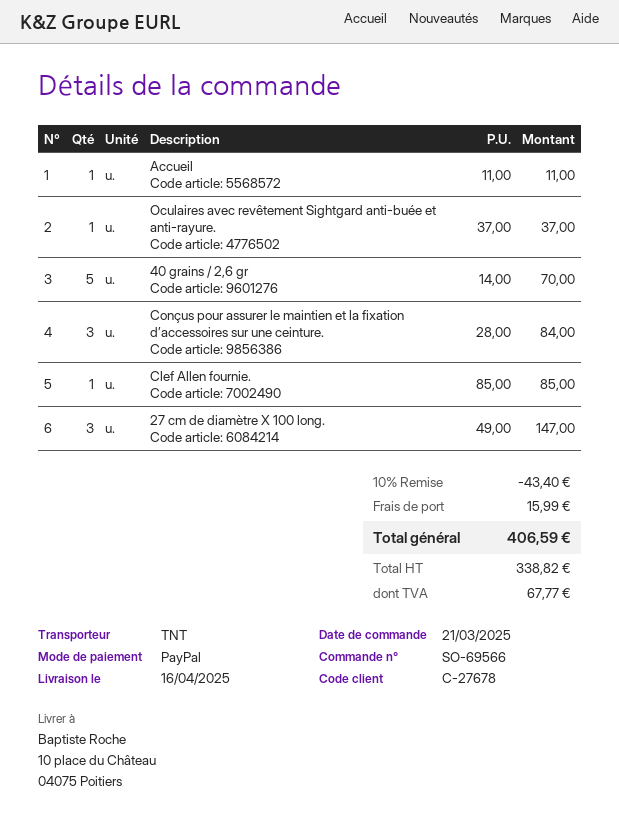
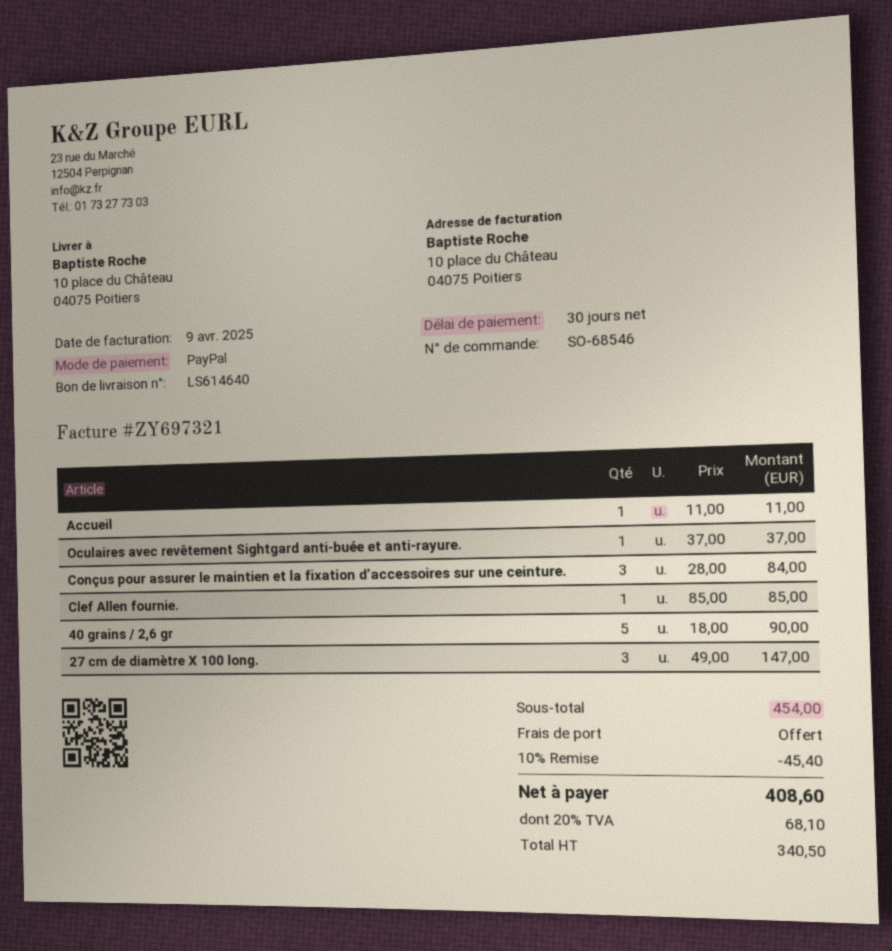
order number: SO-69566 -> SO-68546
40 grains / 2,6 gr: 5 x 14.00 = 70.00 -> 5 x 18.00 = 90.00
discount: 10% = 43.40 -> 10% = 45.40
shipping: 15.99 -> 0.00
net: 338.82 -> 340.50
tax: 67.77 -> 68.10
total: 406.59 -> 408.60

